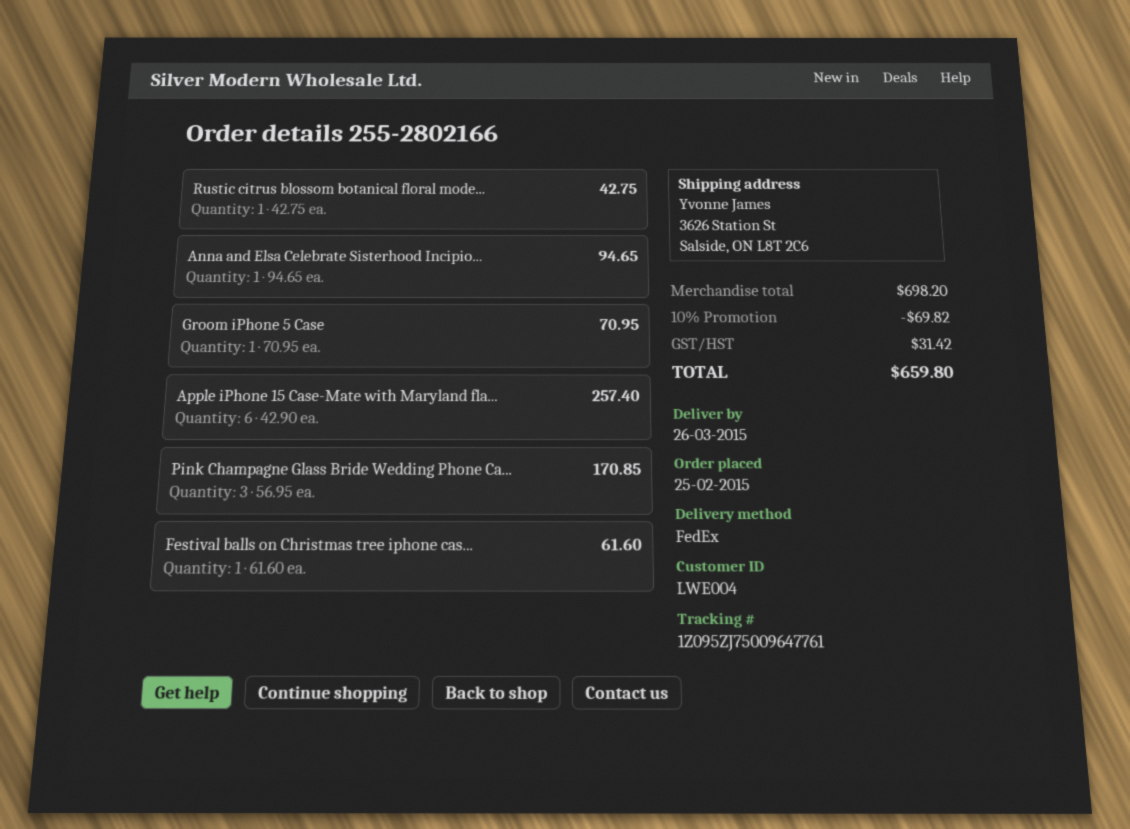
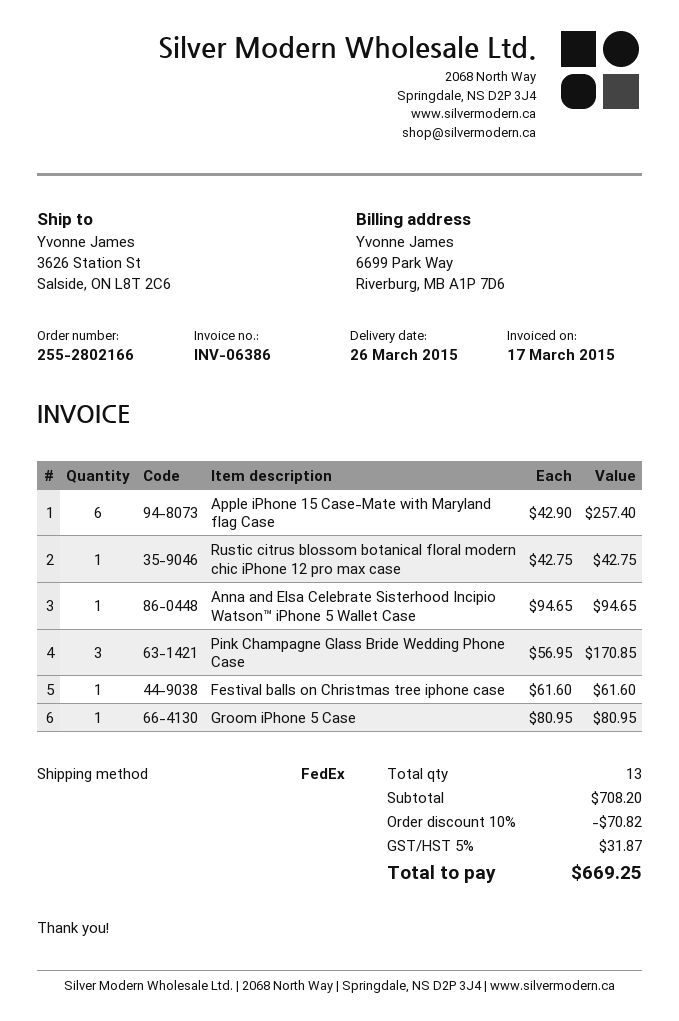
Groom iPhone 5 Case: 1 x 70.95 = 70.95 -> 1 x 80.95 = 80.95
subtotal: 698.20 -> 708.20
discount: 10% = 69.82 -> 10% = 70.82
tax: 31.42 -> 31.87
total: 659.80 -> 669.25

